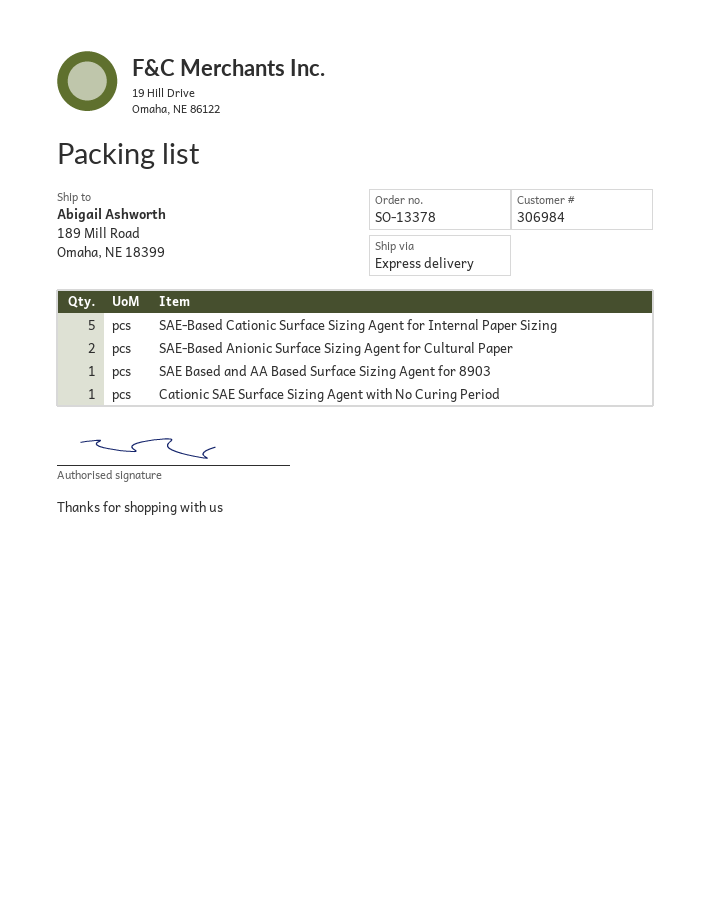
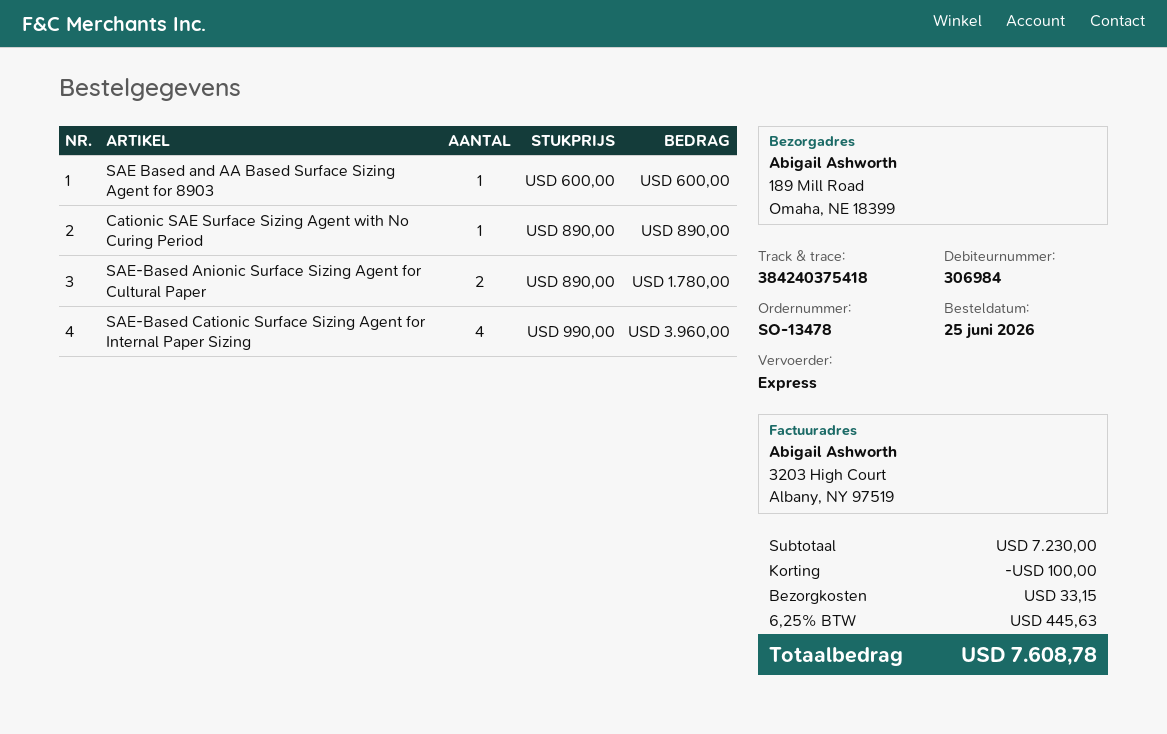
order number: SO-13378 -> SO-13478
SAE-Based Cationic Surface Sizing Agent for Internal Paper Sizing: 5 -> 4

